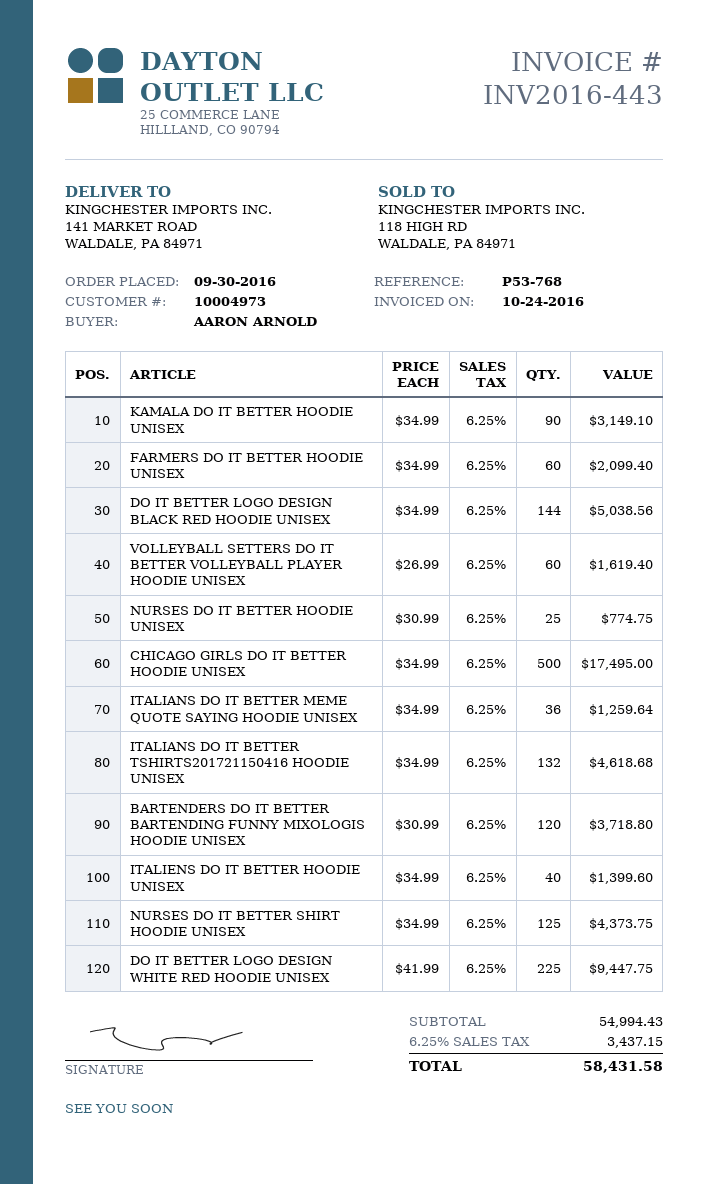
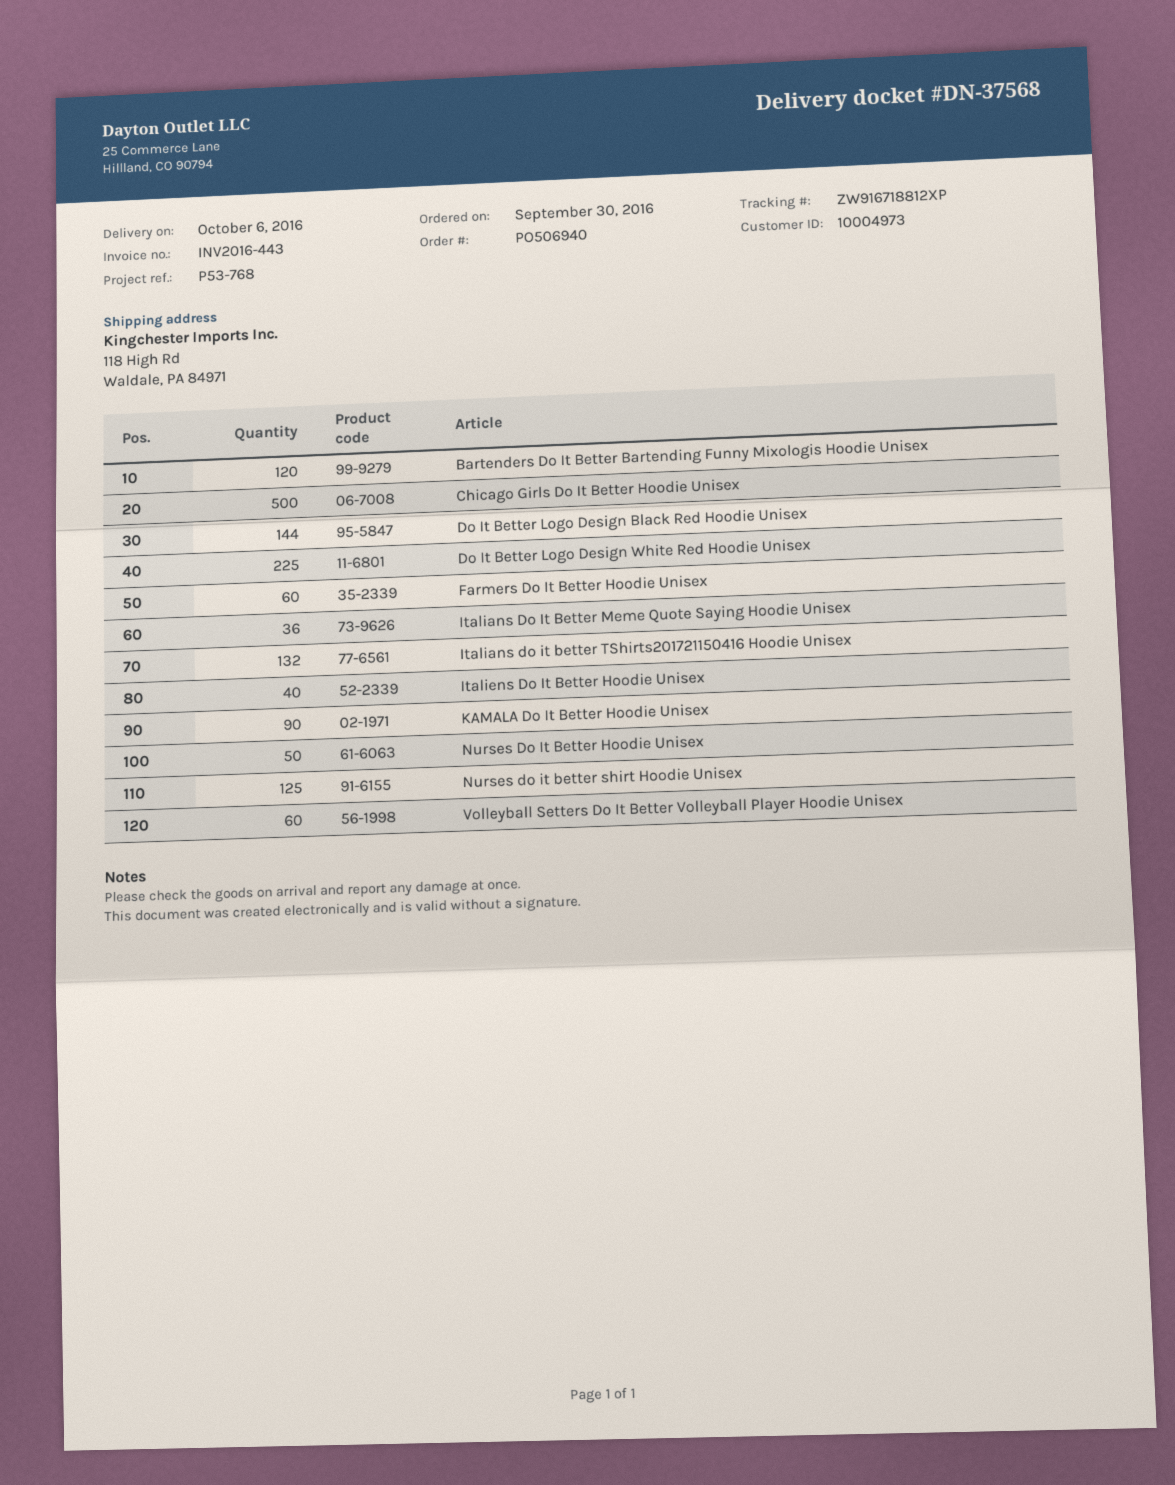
ship to: 141 MARKET ROAD, WALDALE, PA 84971 -> 118 High Rd, Waldale, PA 84971
NURSES DO IT BETTER HOODIE UNISEX: 25 -> 50

